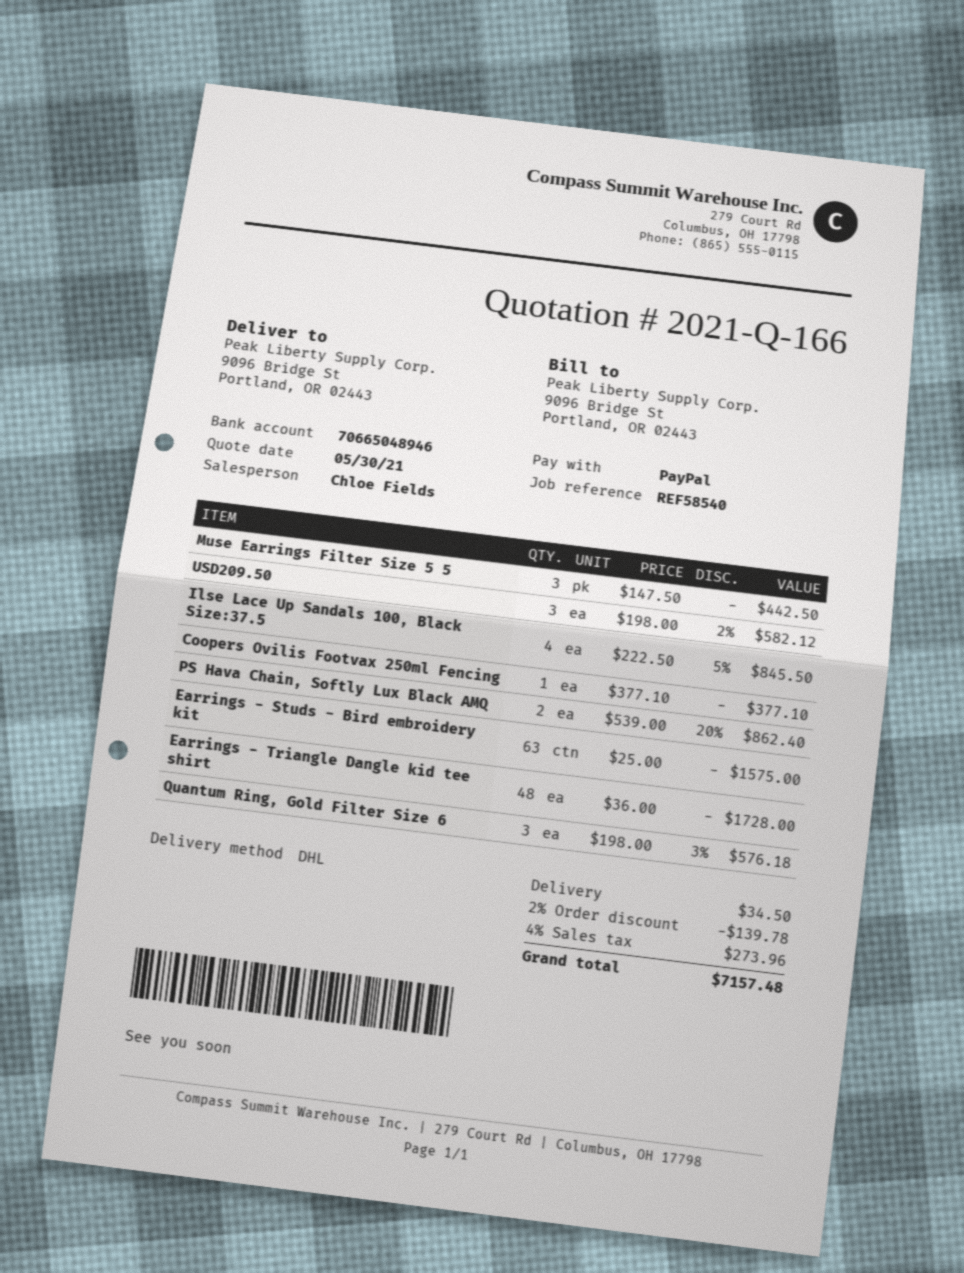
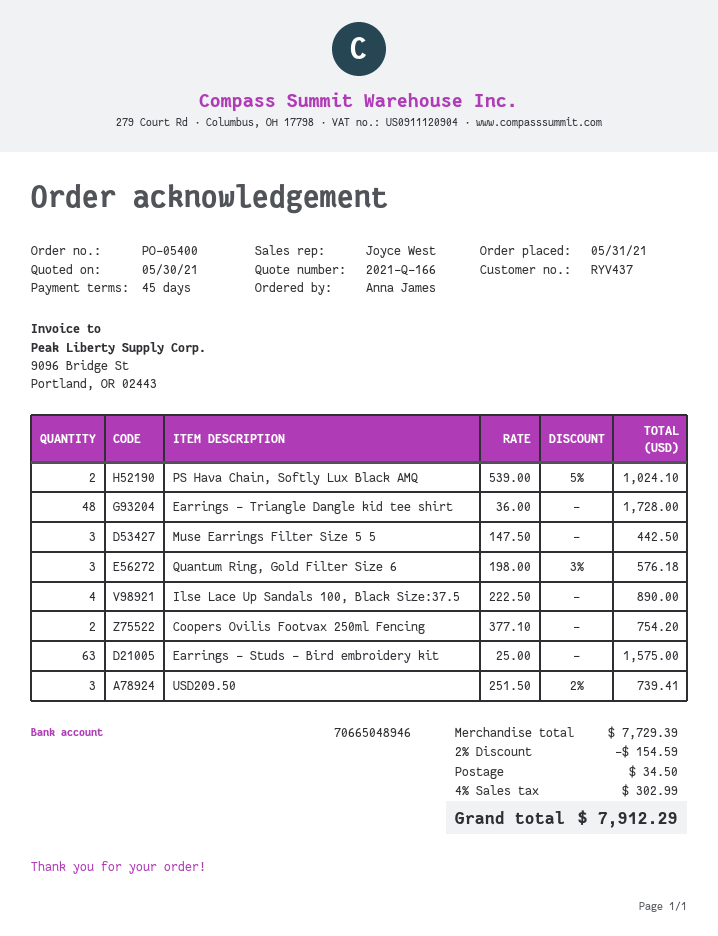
sales rep: Chloe Fields -> Joyce West
USD209.50: 3 x 198.00 - 2% = 582.12 -> 3 x 251.50 - 2% = 739.41
Ilse Lace Up Sandals 100, Black Size:37.5: 4 x 222.50 - 5% = 845.50 -> 4 x 222.50 = 890.00
Coopers Ovilis Footvax 250ml Fencing: 1 x 377.10 = 377.10 -> 2 x 377.10 = 754.20
PS Hava Chain, Softly Lux Black AMQ: 2 x 539.00 - 20% = 862.40 -> 2 x 539.00 - 5% = 1024.10
discount: 2% = 139.78 -> 2% = 154.59
tax: 4% = 273.96 -> 4% = 302.99
total: 7157.48 -> 7912.29

